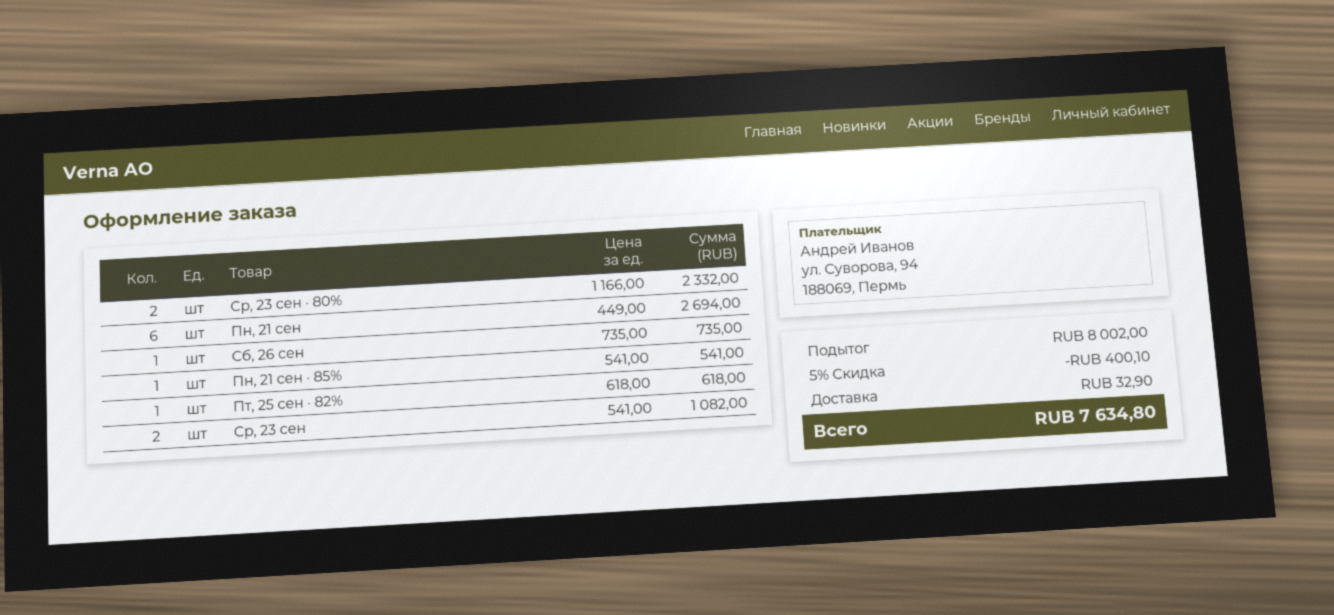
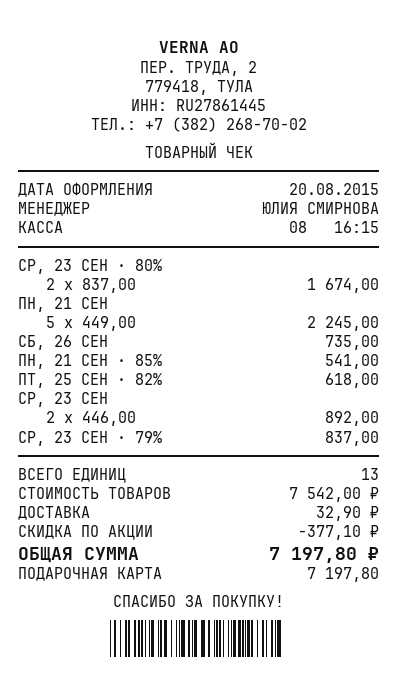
Ср, 23 сен · 80%: 2 x 1166.00 = 2332.00 -> 2 x 837.00 = 1674.00
Пн, 21 сен: 6 x 449.00 = 2694.00 -> 5 x 449.00 = 2245.00
Ср, 23 сен: 2 x 541.00 = 1082.00 -> 2 x 446.00 = 892.00
СР, 23 СЕН · 79%: none -> 1 x 837.00 = 837.00
subtotal: 8002.00 -> 7542.00
discount: 400.10 -> 377.10
total: 7634.80 -> 7197.80

